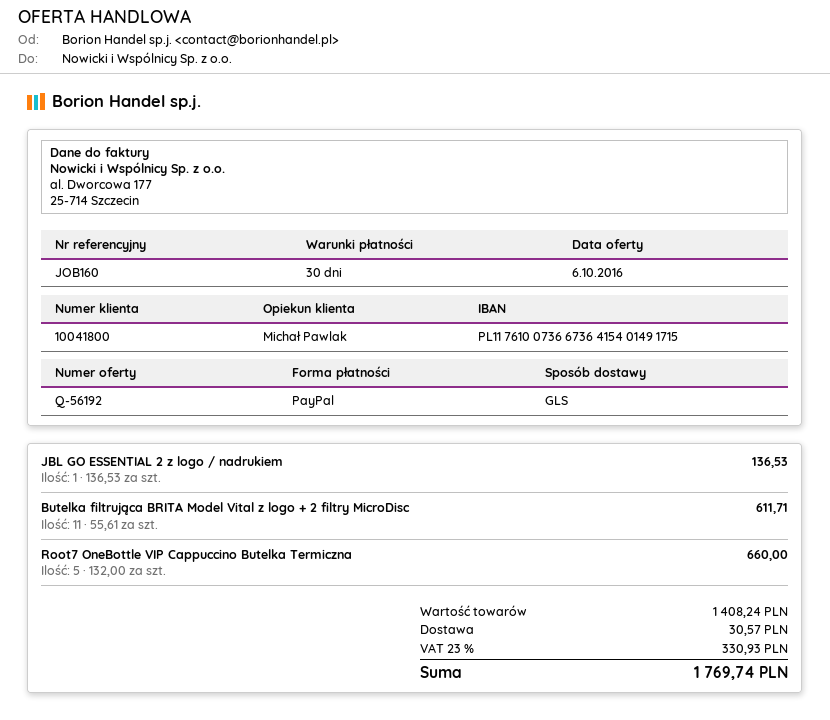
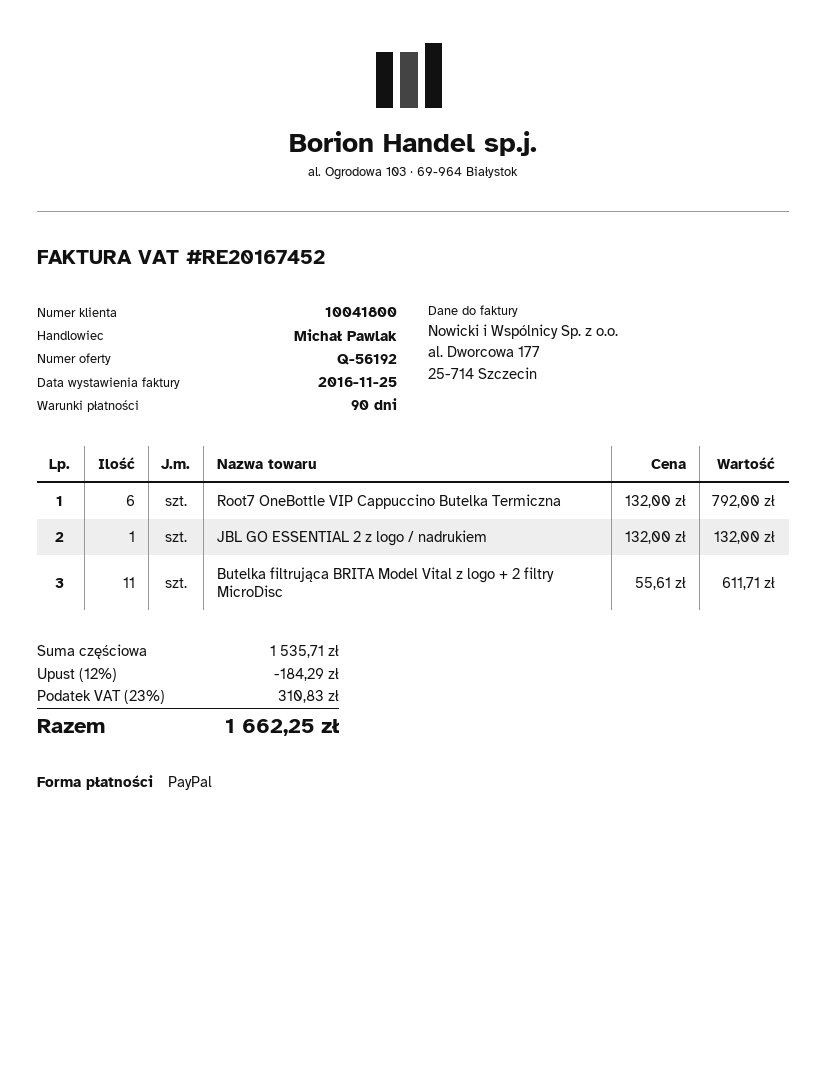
payment terms: 30 days -> 90 days
JBL GO ESSENTIAL 2 z logo / nadrukiem: 1 x 136.53 = 136.53 -> 1 x 132.00 = 132.00
Root7 OneBottle VIP Cappuccino Butelka Termiczna: 5 x 132.00 = 660.00 -> 6 x 132.00 = 792.00
subtotal: 1408.24 -> 1535.71
discount: none -> 12% = 184.29
shipping: 30.57 -> none
tax: 23% = 330.93 -> 23% = 310.83
total: 1769.74 -> 1662.25

